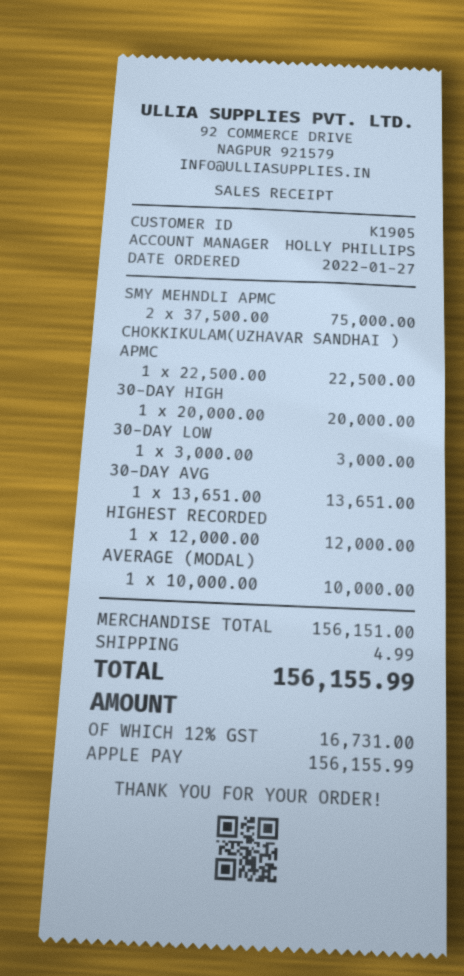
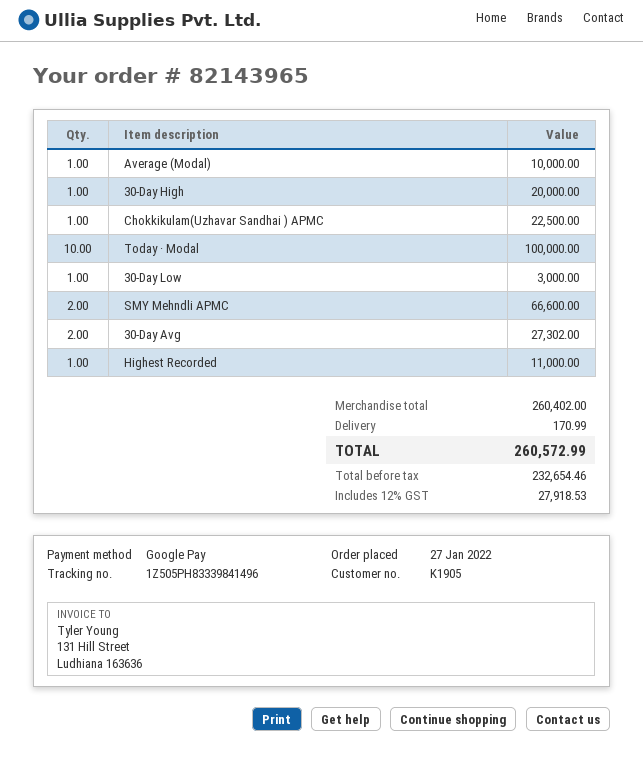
payment method: Apple Pay -> Google Pay
SMY MEHNDLI APMC: 2 for 75000.00 -> 2 for 66600.00
30-DAY AVG: 1 for 13651.00 -> 2 for 27302.00
HIGHEST RECORDED: 1 for 12000.00 -> 1 for 11000.00
Today · Modal: none -> 10 for 100000.00
subtotal: 156151.00 -> 260402.00
shipping: 4.99 -> 170.99
tax: 12% = 16731.00 -> 12% = 27918.53
total: 156155.99 -> 260572.99

